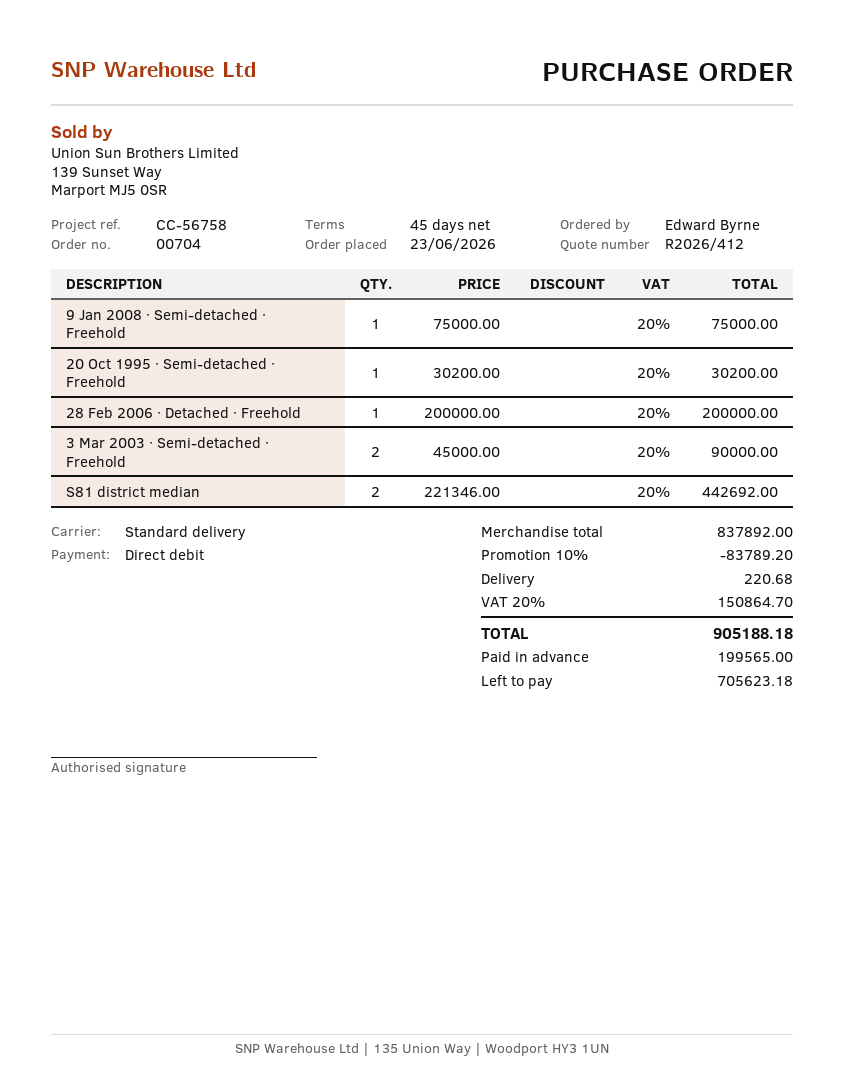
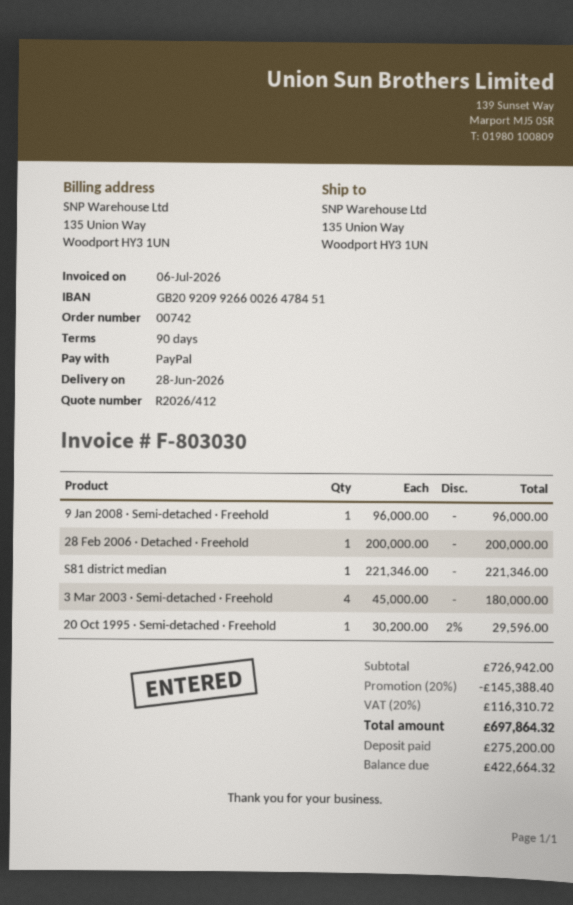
order number: 00704 -> 00742
payment terms: 45 days -> 90 days
payment method: direct debit -> PayPal
9 Jan 2008 · Semi-detached · Freehold: 1 x 75000.00 = 75000.00 -> 1 x 96000.00 = 96000.00
20 Oct 1995 · Semi-detached · Freehold: 1 x 30200.00 = 30200.00 -> 1 x 30200.00 - 2% = 29596.00
3 Mar 2003 · Semi-detached · Freehold: 2 x 45000.00 = 90000.00 -> 4 x 45000.00 = 180000.00
S81 district median: 2 x 221346.00 = 442692.00 -> 1 x 221346.00 = 221346.00
subtotal: 837892.00 -> 726942.00
discount: 10% = 83789.20 -> 20% = 145388.40
shipping: 220.68 -> none
tax: 20% = 150864.70 -> 20% = 116310.72
total: 905188.18 -> 697864.32
deposit: 199565.00 -> 275200.00
balance: 705623.18 -> 422664.32

